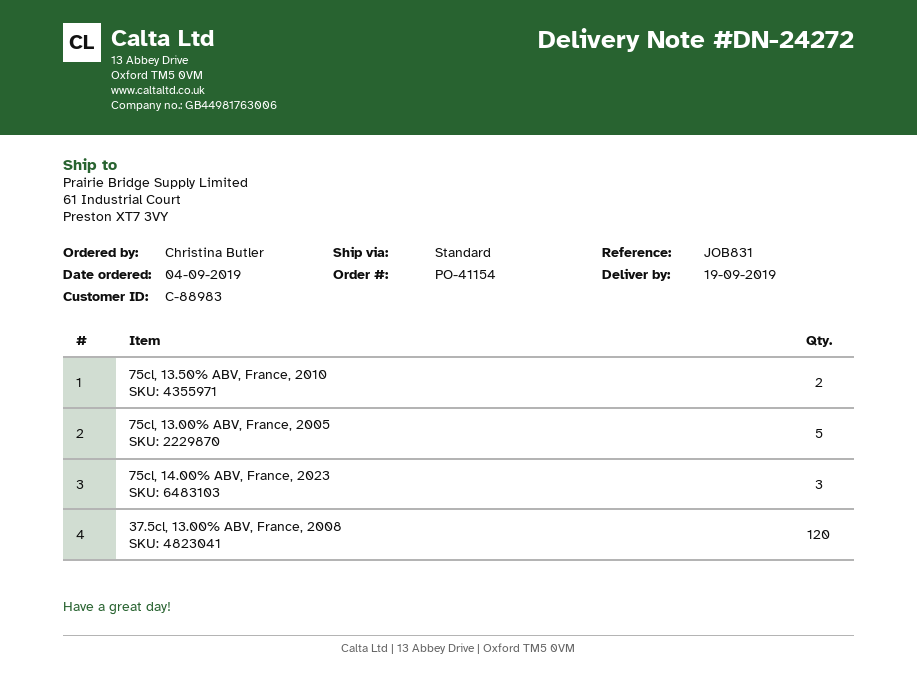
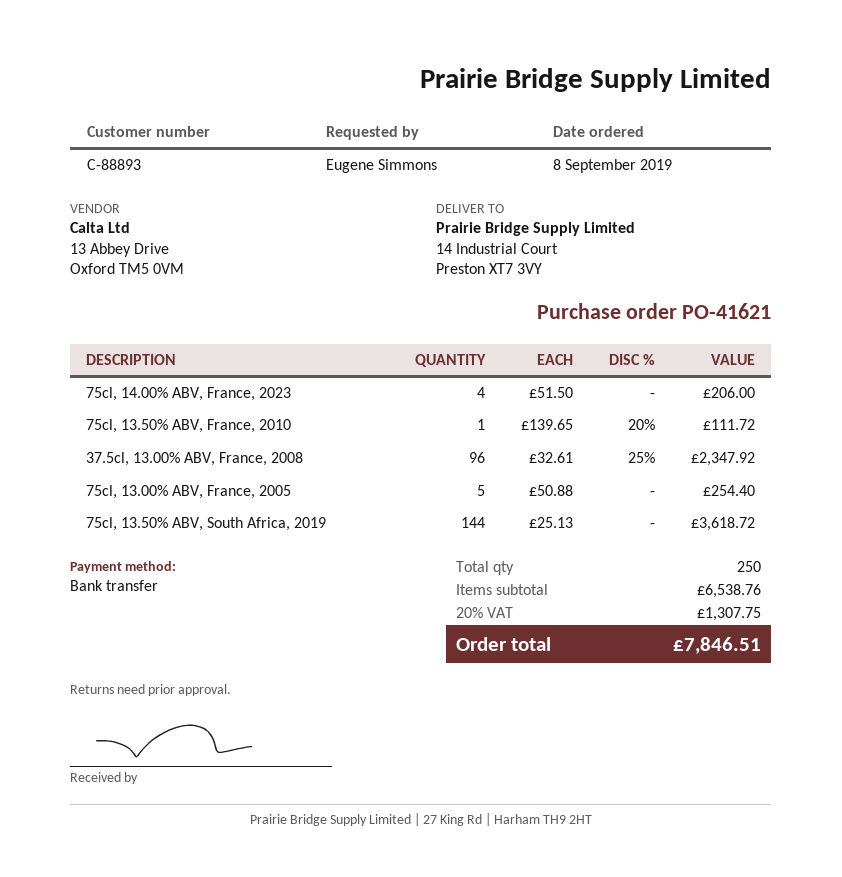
order number: PO-41154 -> PO-41621
order date: 2019-09-04 -> 2019-09-08
customer number: C-88983 -> C-88893
ordered by: Christina Butler -> Eugene Simmons
ship to: 61 Industrial Court, Preston XT7 3VY -> 14 Industrial Court, Preston XT7 3VY
75cl, 13.50% ABV, France, 2010: 2 -> 1
75cl, 14.00% ABV, France, 2023: 3 -> 4
37.5cl, 13.00% ABV, France, 2008: 120 -> 96
75cl, 13.50% ABV, South Africa, 2019: none -> 144

